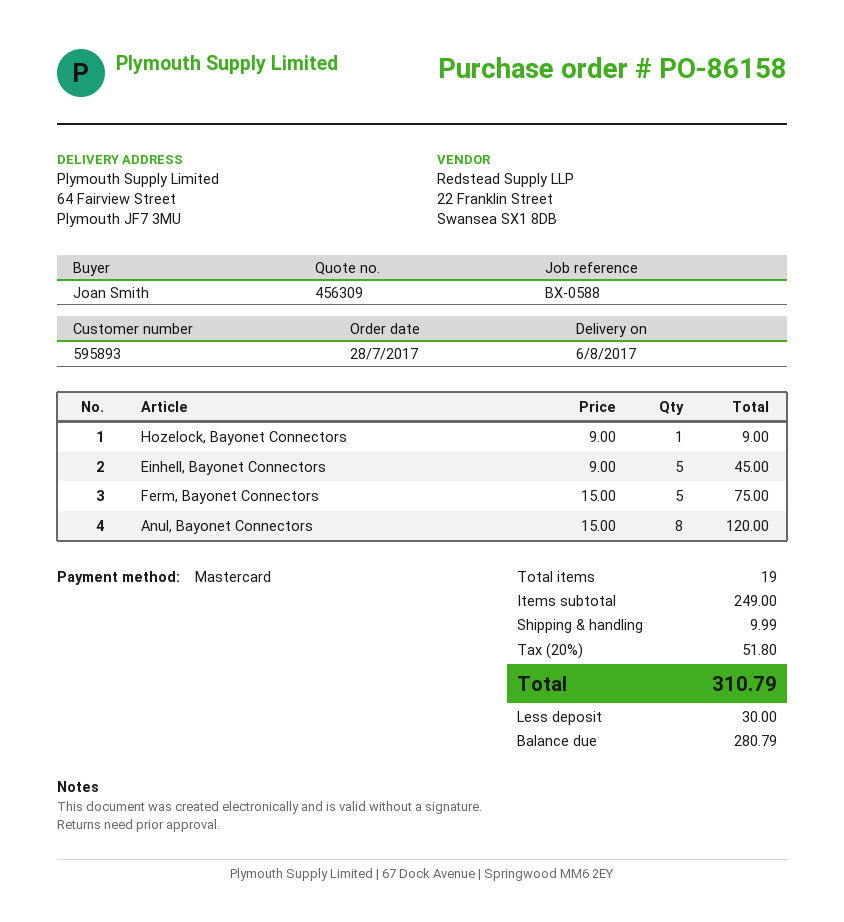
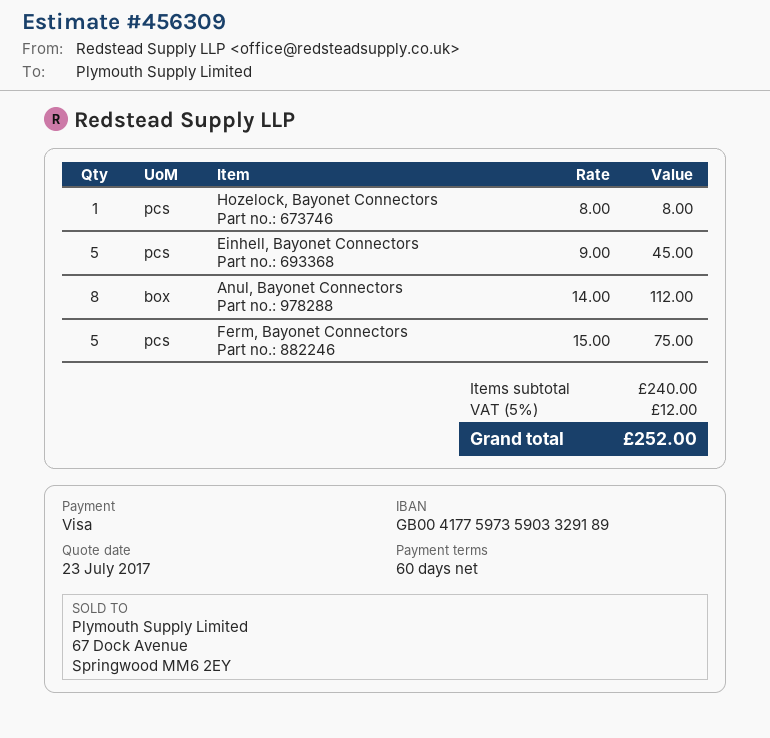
payment method: Mastercard -> Visa
Hozelock, Bayonet Connectors: 1 x 9.00 = 9.00 -> 1 x 8.00 = 8.00
Anul, Bayonet Connectors: 8 x 15.00 = 120.00 -> 8 x 14.00 = 112.00
subtotal: 249.00 -> 240.00
shipping: 9.99 -> none
tax: 20% = 51.80 -> 5% = 12.00
total: 310.79 -> 252.00

